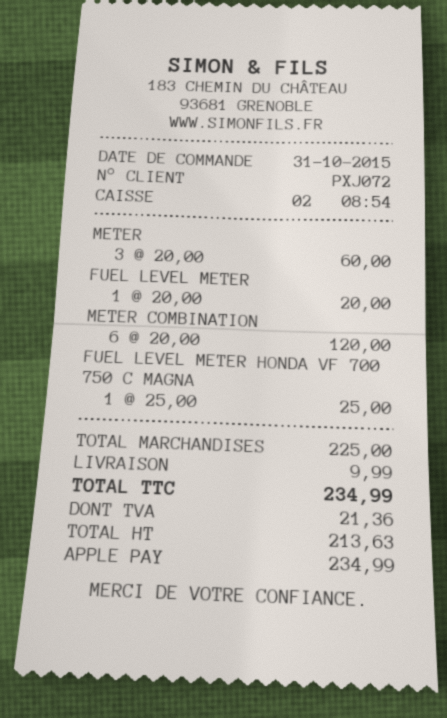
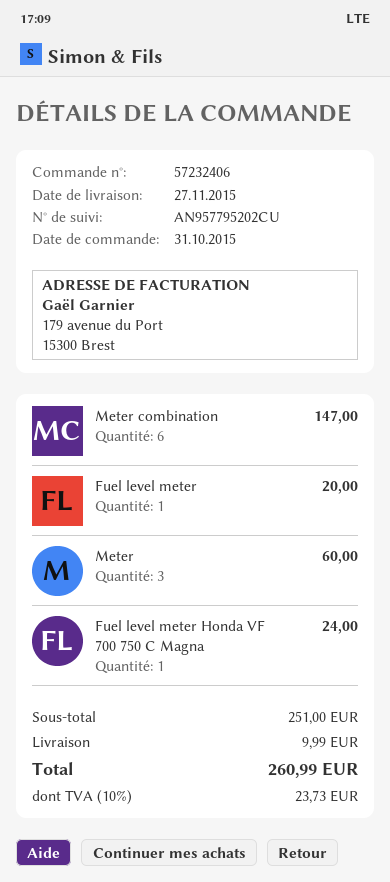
METER COMBINATION: 6 for 120.00 -> 6 for 147.00
FUEL LEVEL METER HONDA VF 700 750 C MAGNA: 1 for 25.00 -> 1 for 24.00
subtotal: 225.00 -> 251.00
tax: 21.36 -> 23.73
total: 234.99 -> 260.99

